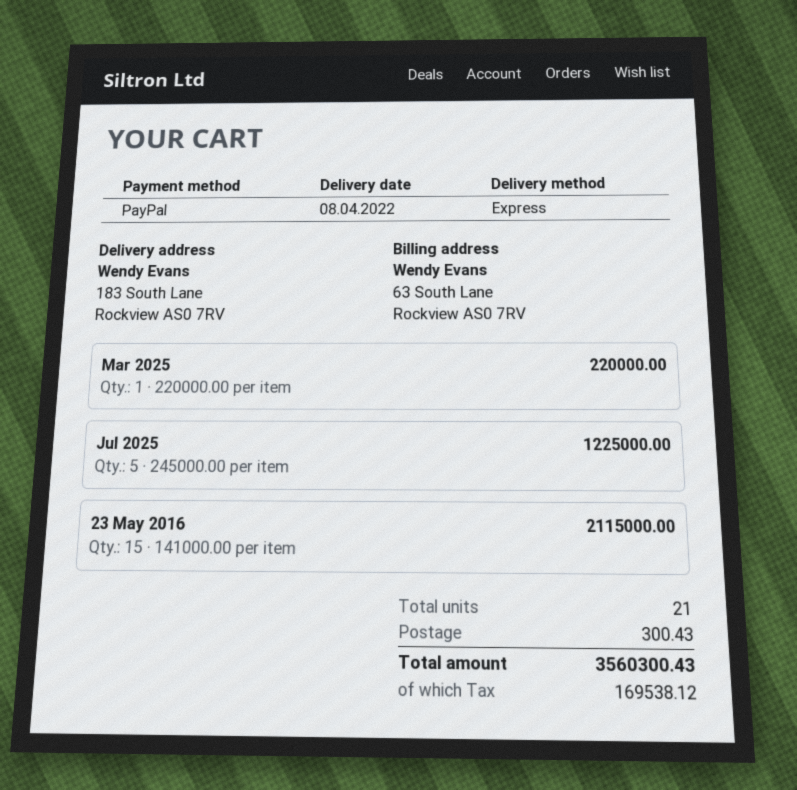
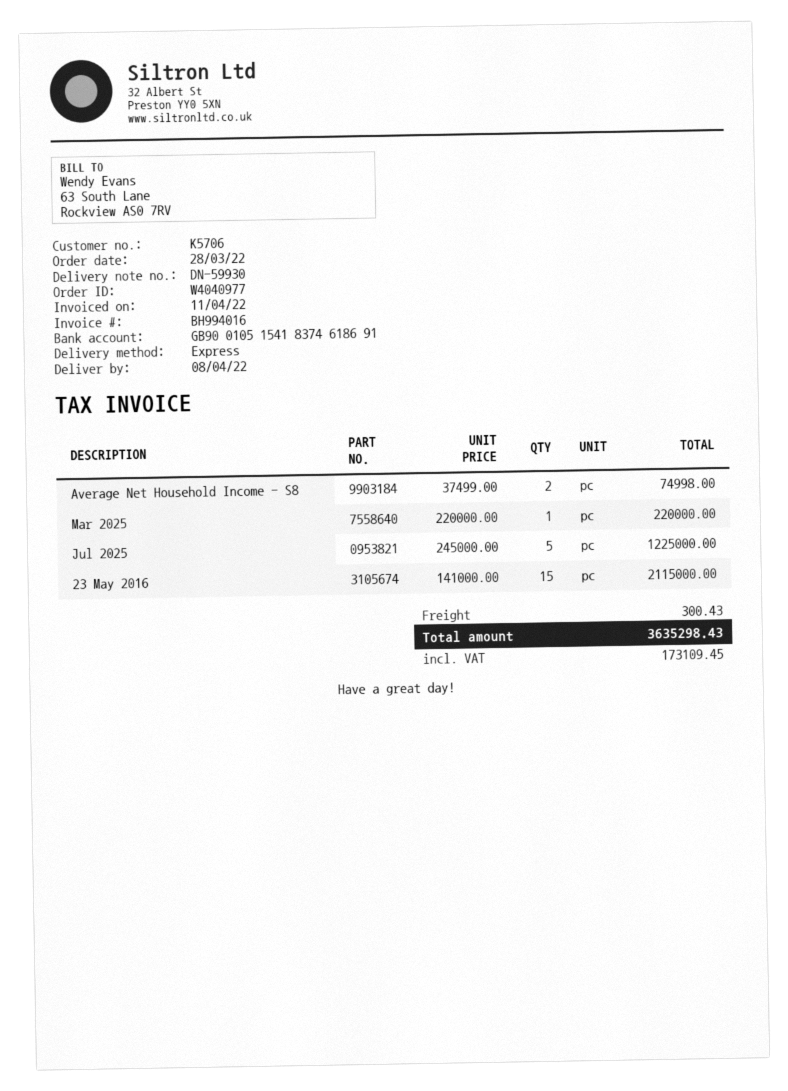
Average Net Household Income - S8: none -> 2 x 37499.00 = 74998.00
tax: 169538.12 -> 173109.45
total: 3560300.43 -> 3635298.43

